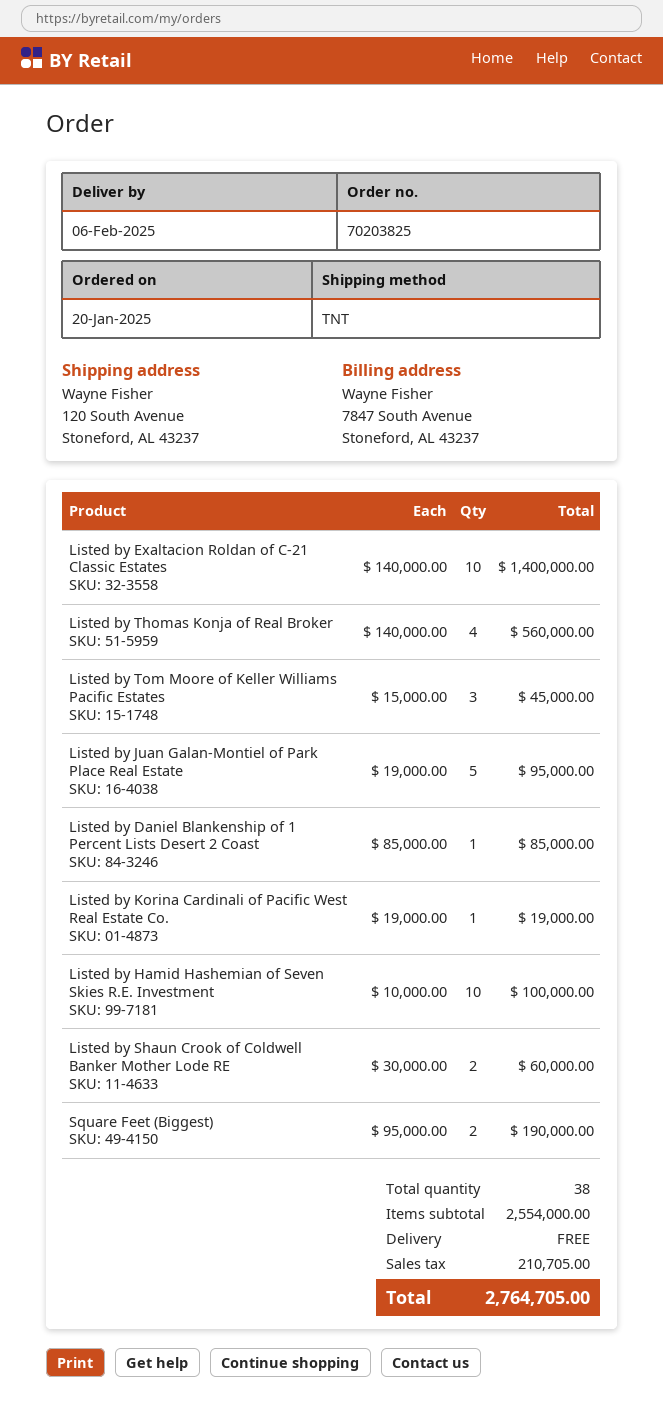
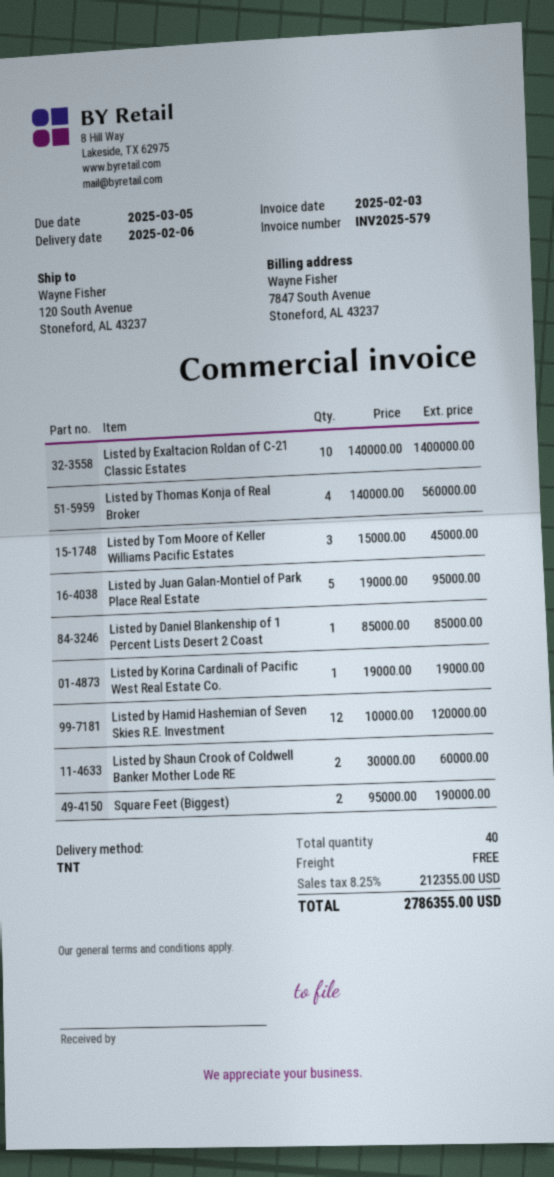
Listed by Hamid Hashemian of Seven Skies R.E. Investment: 10 x 10000.00 = 100000.00 -> 12 x 10000.00 = 120000.00
total quantity: 38 -> 40
tax: 210705.00 -> 212355.00
total: 2764705.00 -> 2786355.00

